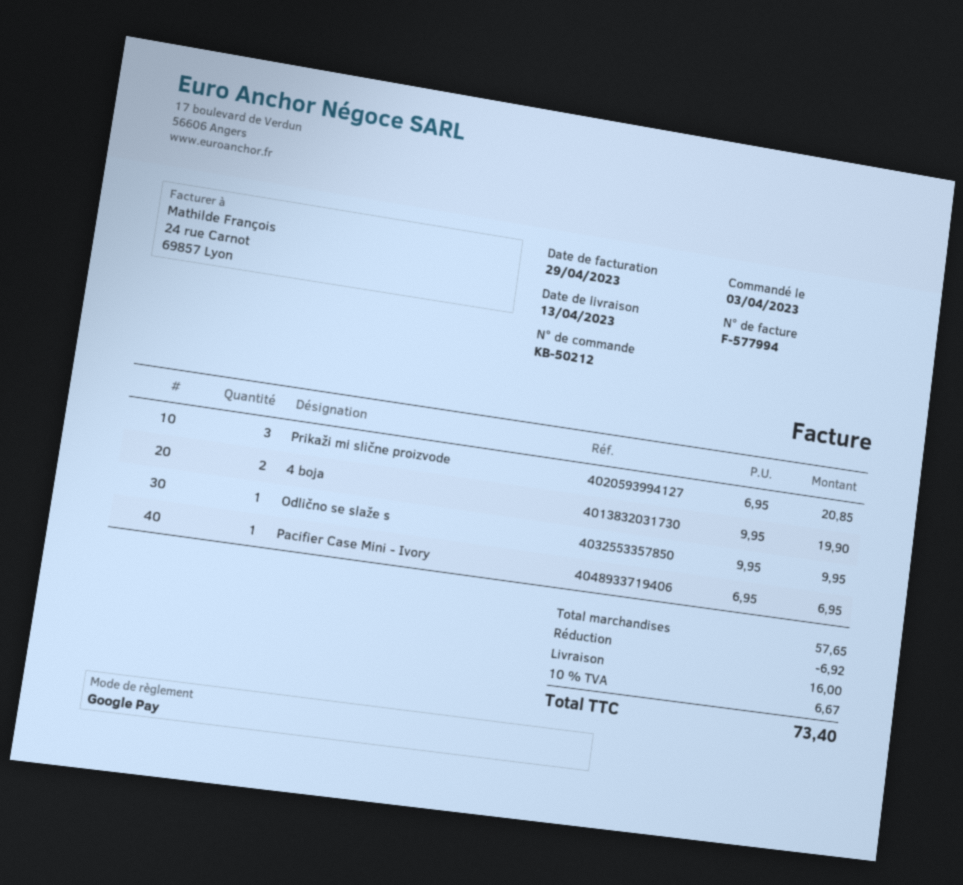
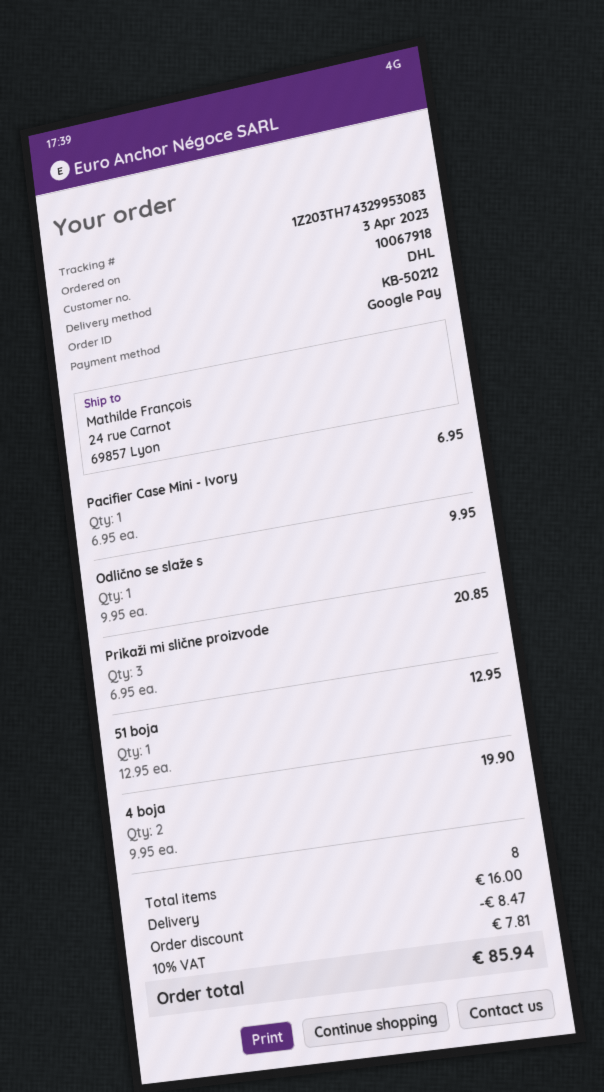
51 boja: none -> 1 x 12.95 = 12.95
discount: 6.92 -> 8.47
tax: 10% = 6.67 -> 10% = 7.81
total: 73.40 -> 85.94

